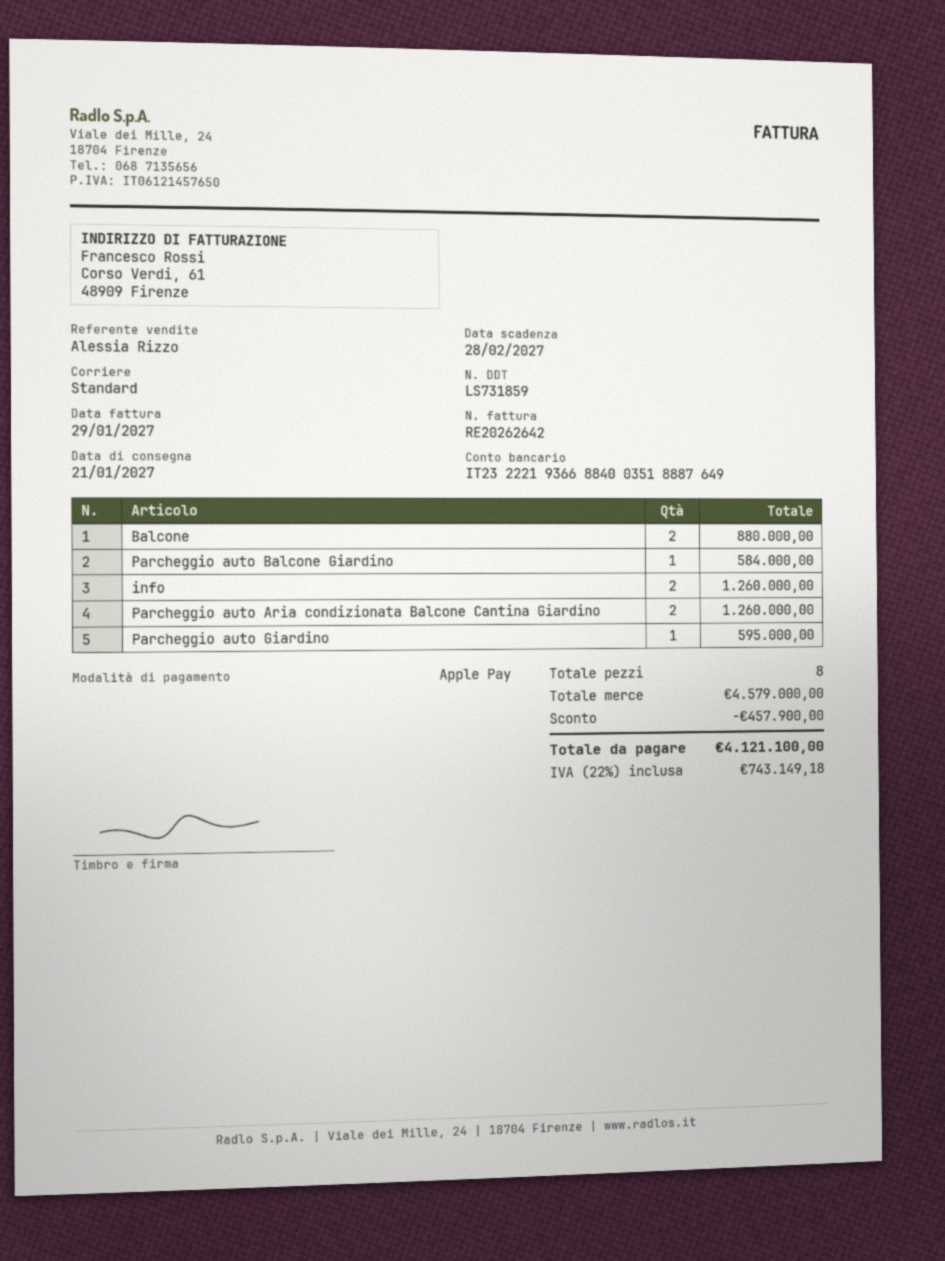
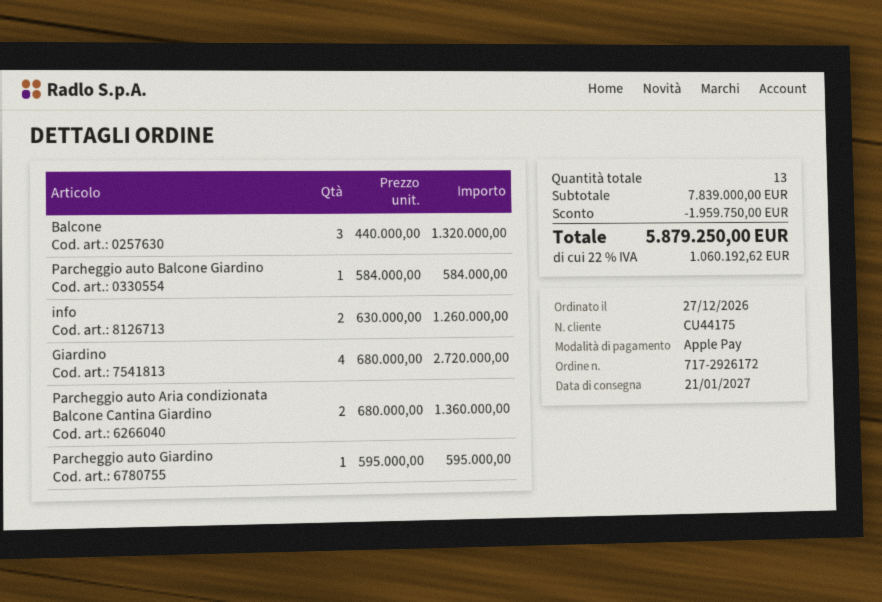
Balcone: 2 for 880000.00 -> 3 for 1320000.00
Parcheggio auto Aria condizionata Balcone Cantina Giardino: 2 for 1260000.00 -> 2 for 1360000.00
Giardino: none -> 4 for 2720000.00
total quantity: 8 -> 13
subtotal: 4579000.00 -> 7839000.00
discount: 457900.00 -> 1959750.00
tax: 22% = 743149.18 -> 22% = 1060192.62
total: 4121100.00 -> 5879250.00

